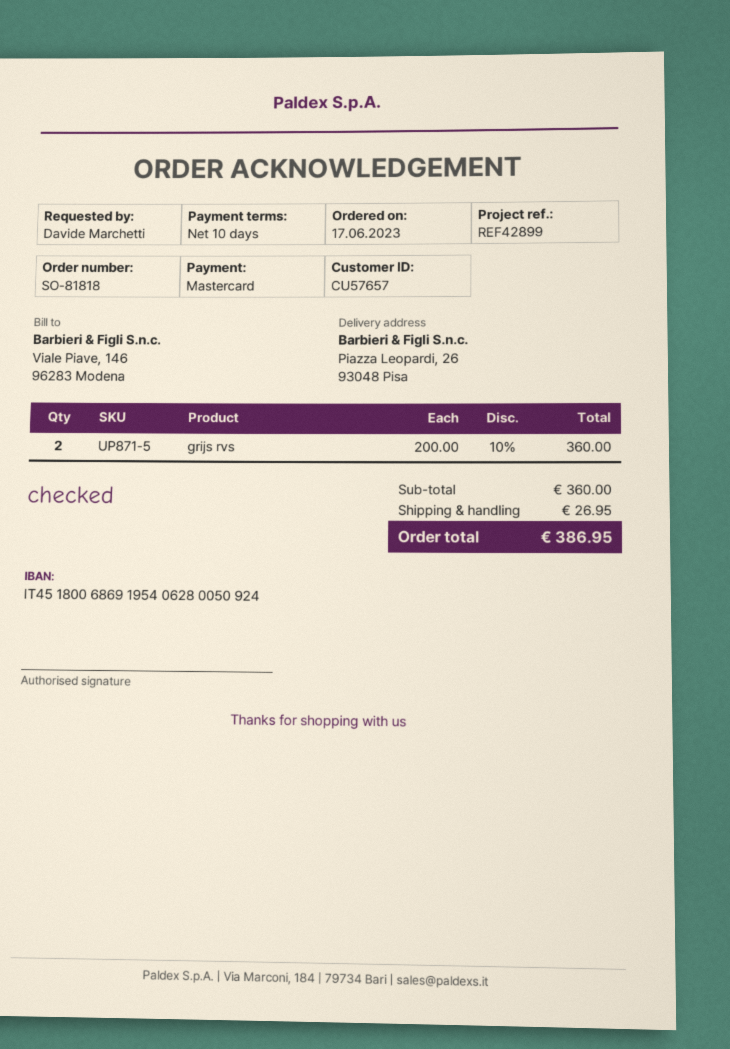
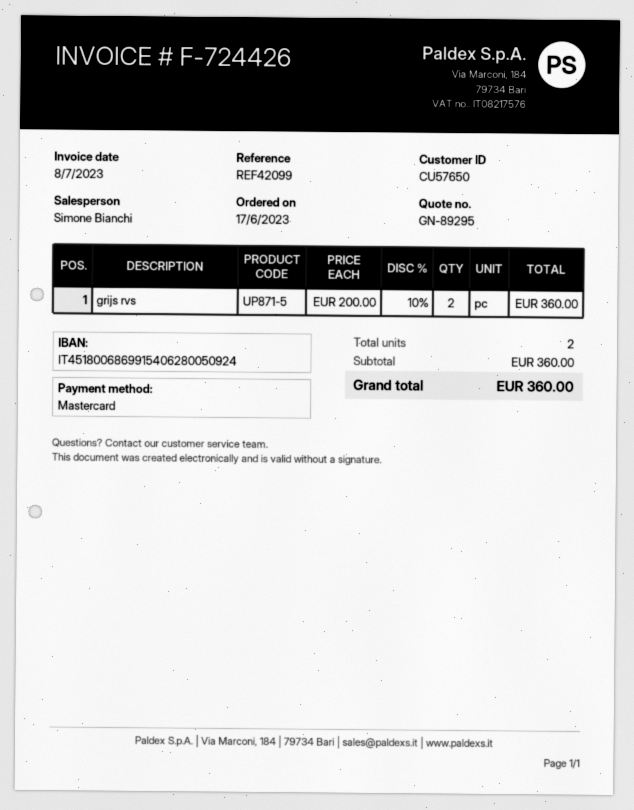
customer number: CU57657 -> CU57650
reference: REF42899 -> REF42099
bank account: IT4518006869195406280050924 -> IT4518006869915406280050924
shipping: 26.95 -> none
total: 386.95 -> 360.00

